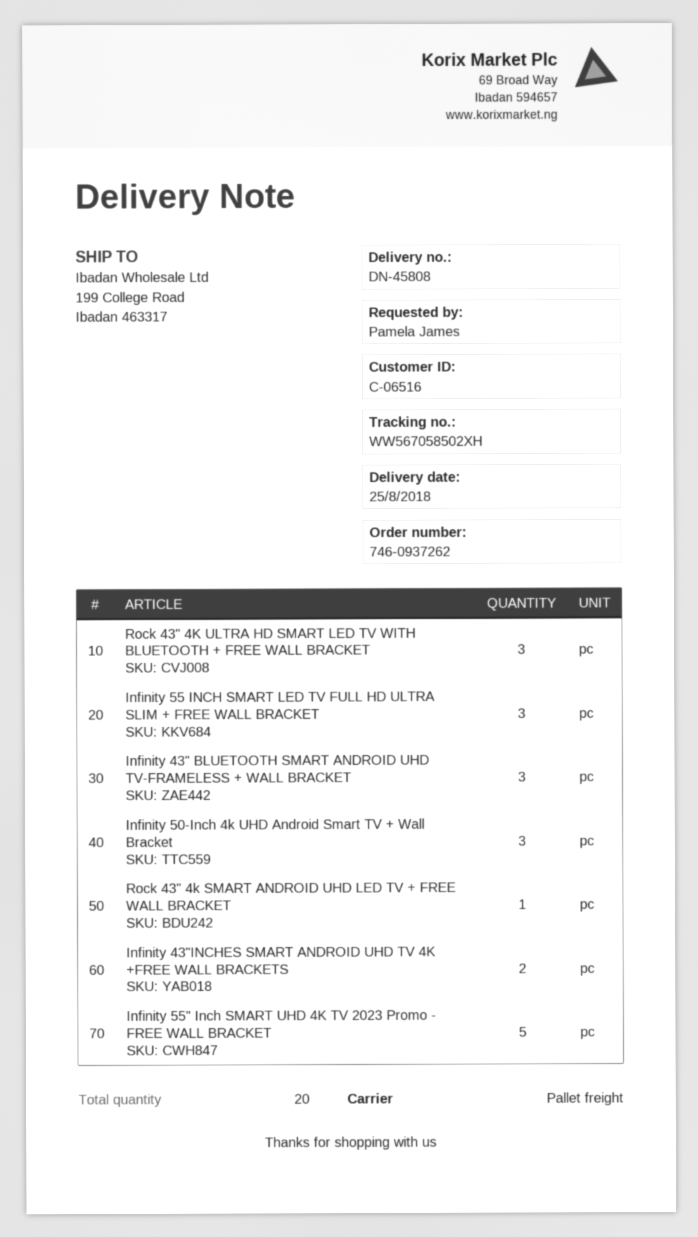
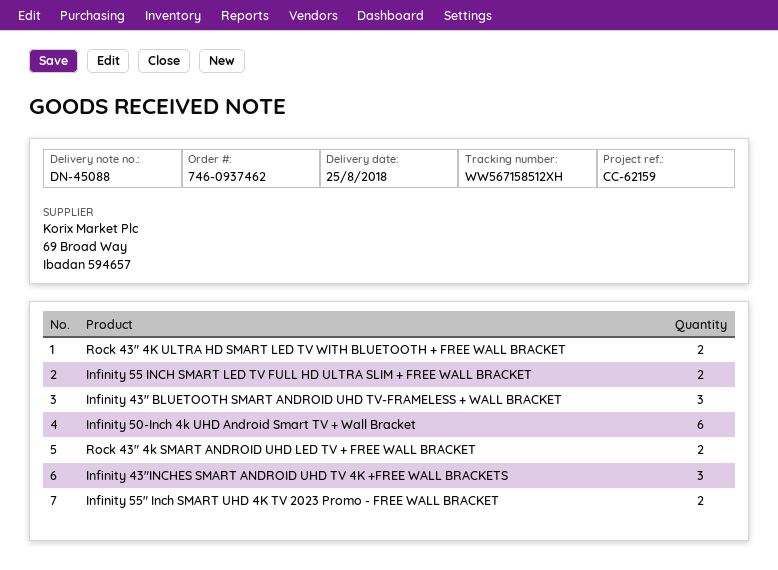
order number: 746-0937262 -> 746-0937462
delivery note number: DN-45808 -> DN-45088
tracking number: WW567058502XH -> WW567158512XH
Rock 43" 4K ULTRA HD SMART LED TV WITH BLUETOOTH + FREE WALL BRACKET: 3 -> 2
Infinity 55 INCH SMART LED TV FULL HD ULTRA SLIM + FREE WALL BRACKET: 3 -> 2
Infinity 50-Inch 4k UHD Android Smart TV + Wall Bracket: 3 -> 6
Rock 43" 4k SMART ANDROID UHD LED TV + FREE WALL BRACKET: 1 -> 2
Infinity 43"INCHES SMART ANDROID UHD TV 4K +FREE WALL BRACKETS: 2 -> 3
Infinity 55" Inch SMART UHD 4K TV 2023 Promo - FREE WALL BRACKET: 5 -> 2

